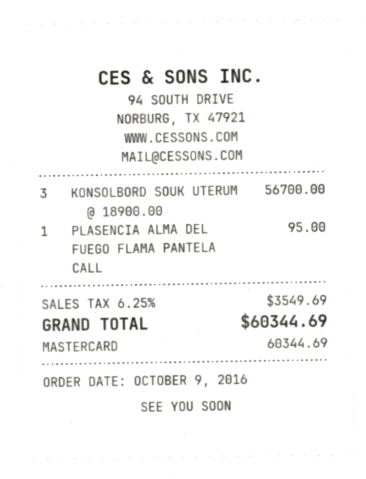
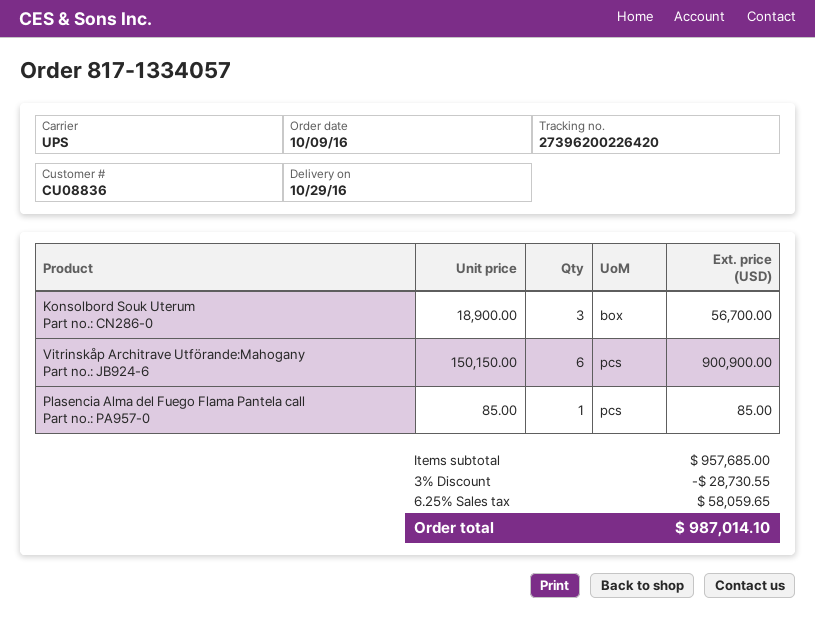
PLASENCIA ALMA DEL FUEGO FLAMA PANTELA CALL: 1 x 95.00 = 95.00 -> 1 x 85.00 = 85.00
Vitrinskåp Architrave Utförande:Mahogany: none -> 6 x 150150.00 = 900900.00
discount: none -> 3% = 28730.55
tax: 6.25% = 3549.69 -> 6.25% = 58059.65
total: 60344.69 -> 987014.10

